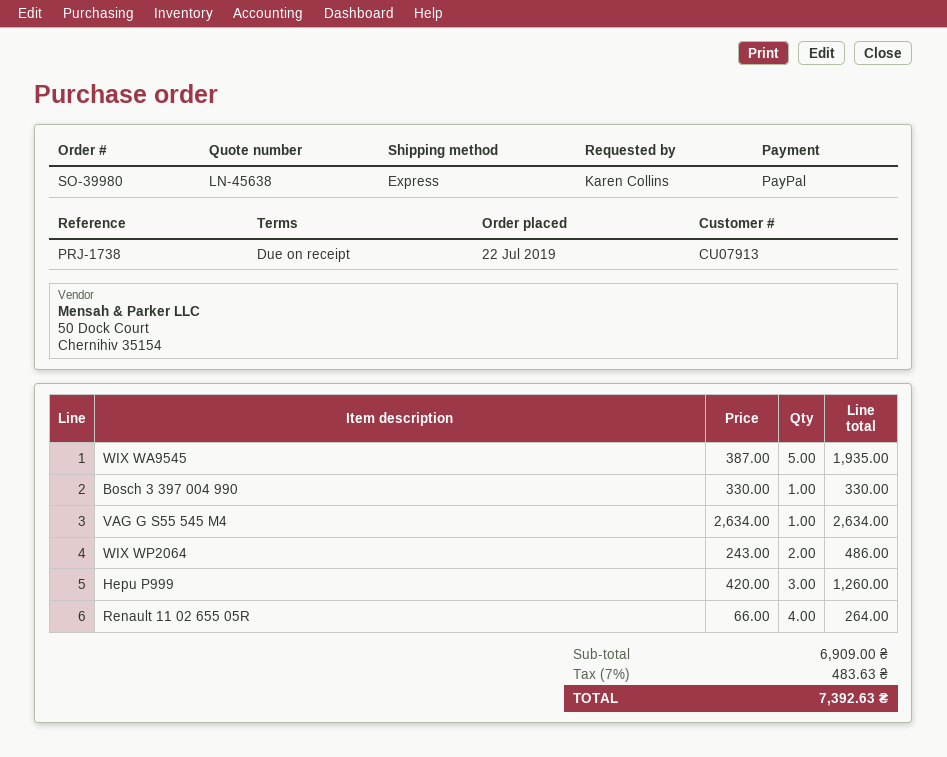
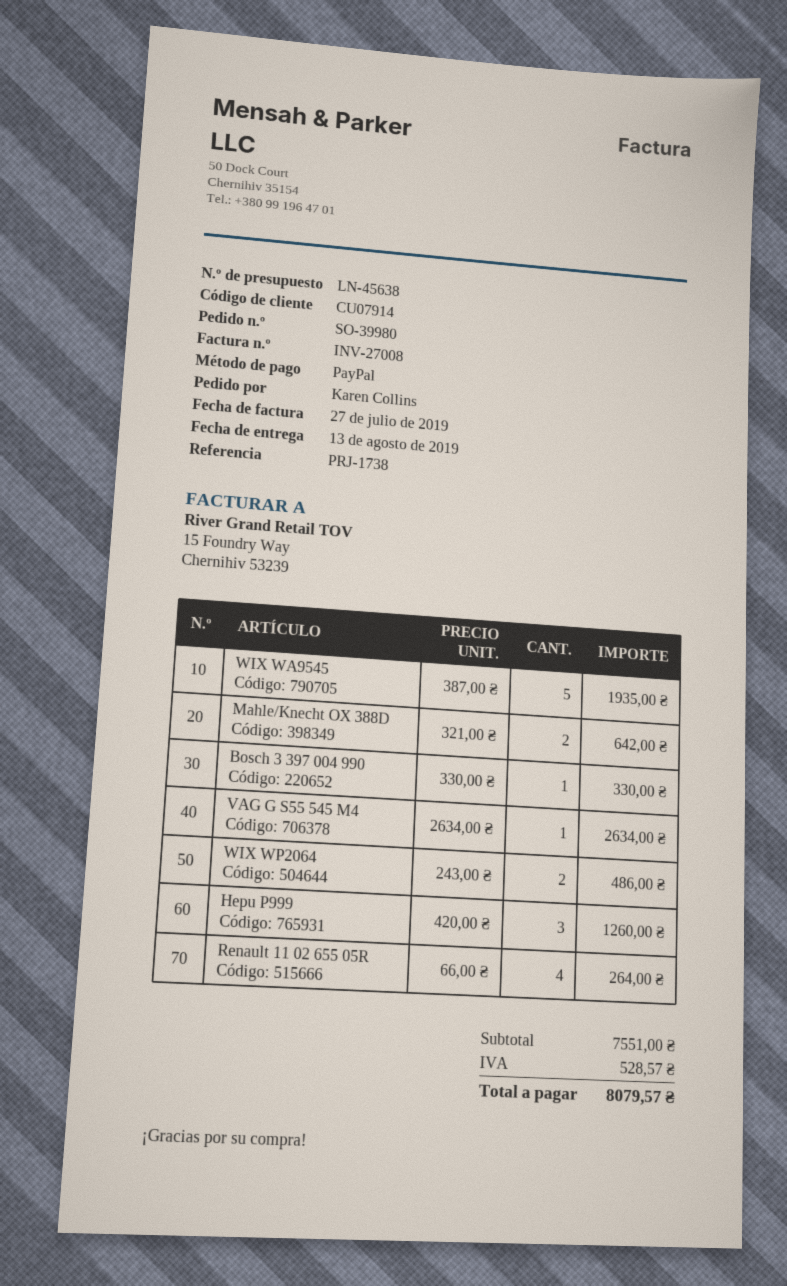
customer number: CU07913 -> CU07914
Mahle/Knecht OX 388D: none -> 2 x 321.00 = 642.00
subtotal: 6909.00 -> 7551.00
tax: 483.63 -> 528.57
total: 7392.63 -> 8079.57

